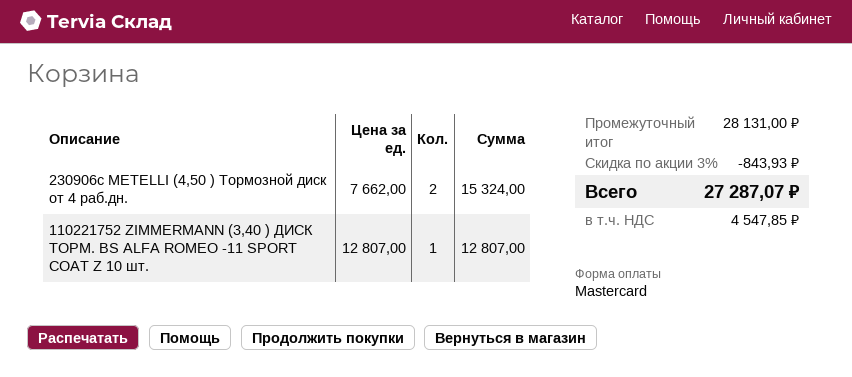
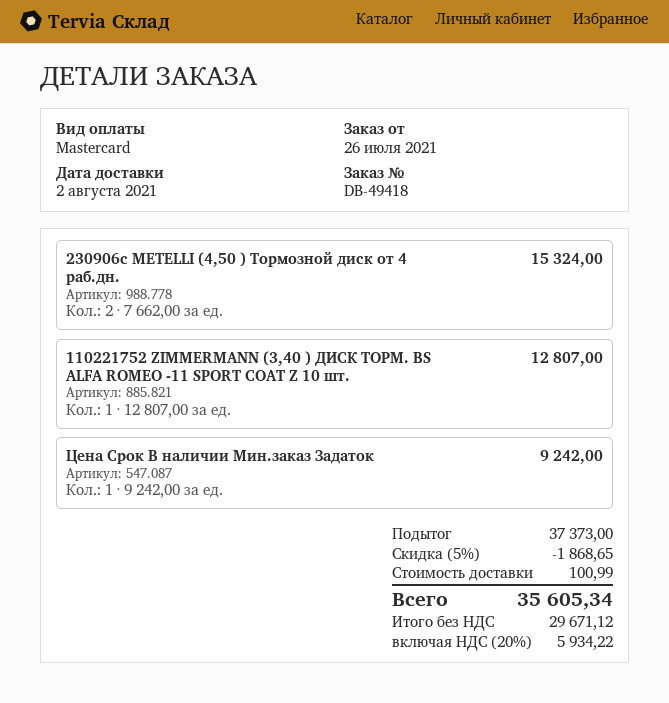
Цена Срок В наличии Мин.заказ Задаток: none -> 1 x 9242.00 = 9242.00
subtotal: 28131.00 -> 37373.00
discount: 3% = 843.93 -> 5% = 1868.65
shipping: none -> 100.99
tax: 4547.85 -> 5934.22
total: 27287.07 -> 35605.34

